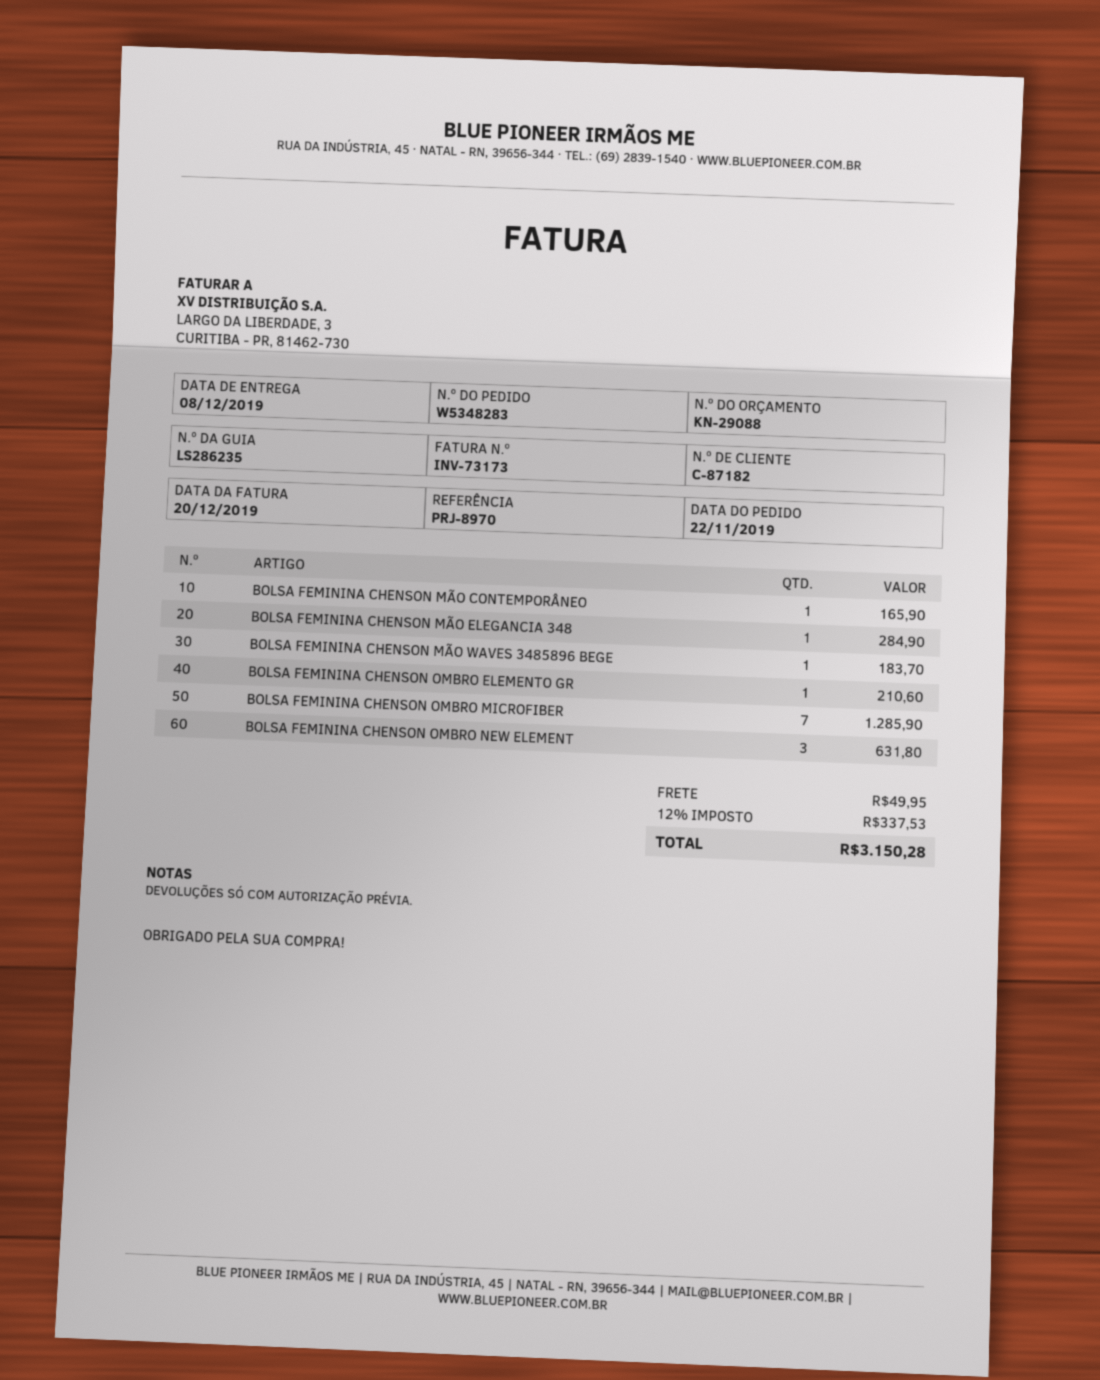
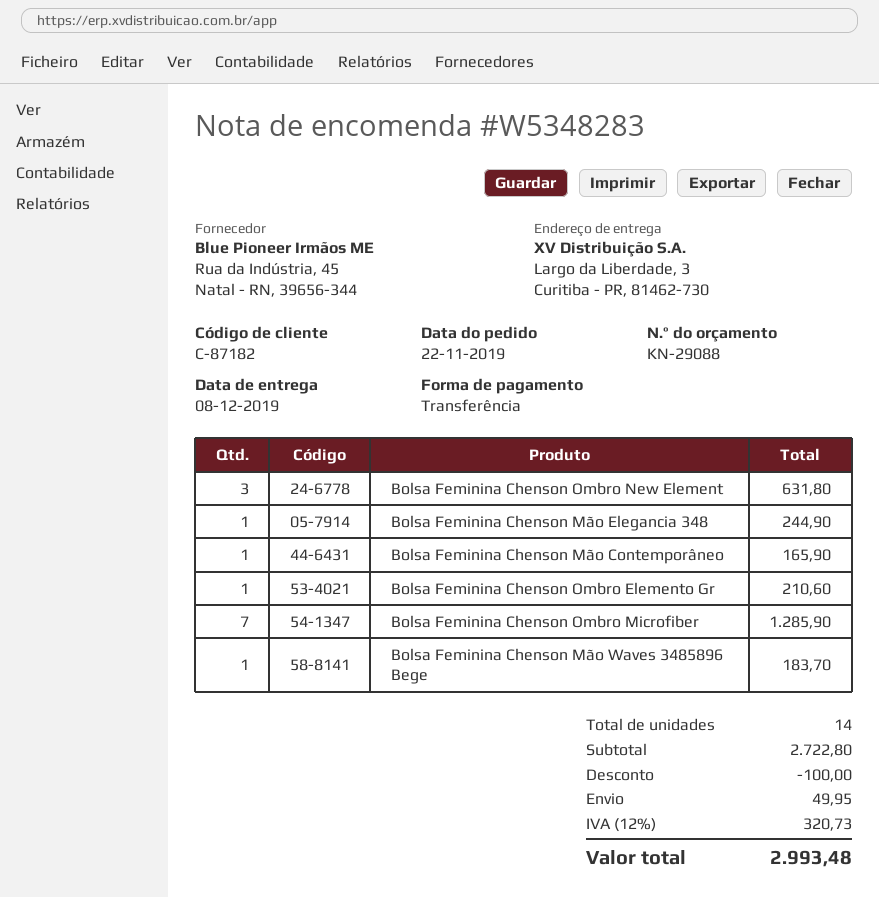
BOLSA FEMININA CHENSON MÃO ELEGANCIA 348: 1 for 284.90 -> 1 for 244.90
discount: none -> 100.00
tax: 12% = 337.53 -> 12% = 320.73
total: 3150.28 -> 2993.48

